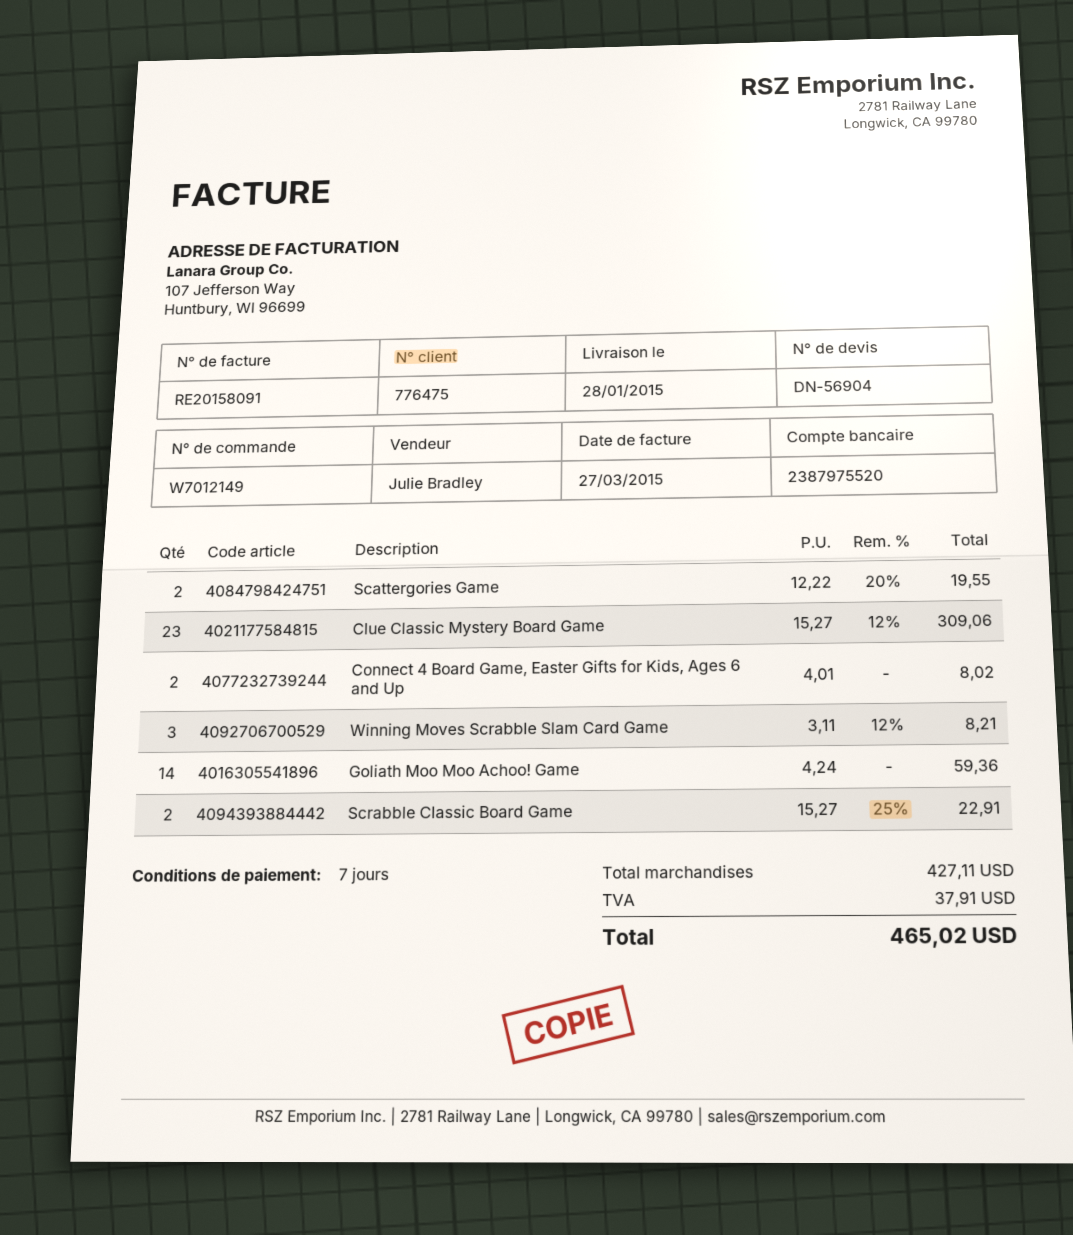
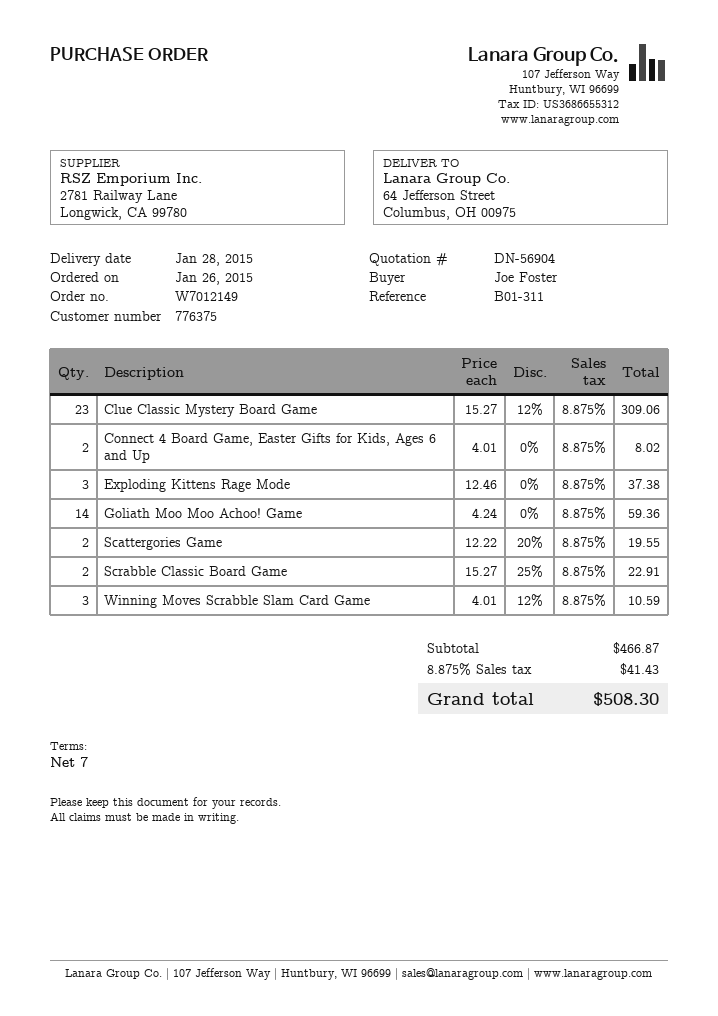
customer number: 776475 -> 776375
Winning Moves Scrabble Slam Card Game: 3 x 3.11 - 12% = 8.21 -> 3 x 4.01 - 12% = 10.59
Exploding Kittens Rage Mode: none -> 3 x 12.46 = 37.38
subtotal: 427.11 -> 466.87
tax: 37.91 -> 41.43
total: 465.02 -> 508.30

